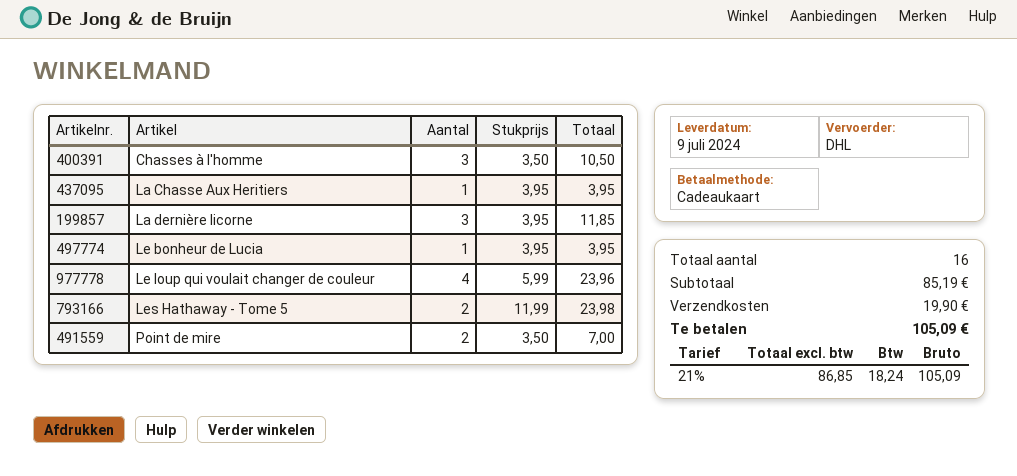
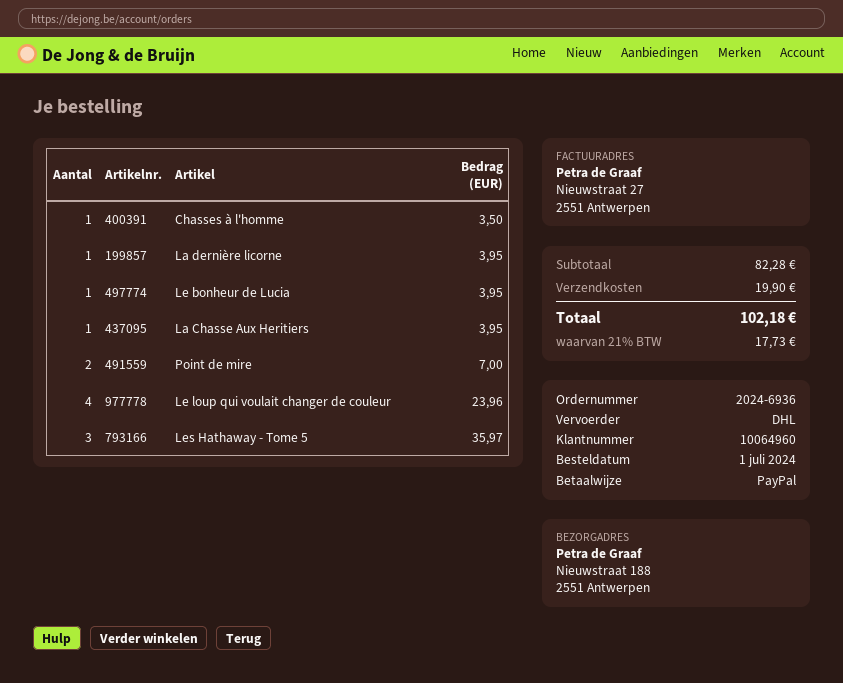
payment method: gift card -> PayPal
Chasses à l'homme: 3 for 10.50 -> 1 for 3.50
La dernière licorne: 3 for 11.85 -> 1 for 3.95
Les Hathaway - Tome 5: 2 for 23.98 -> 3 for 35.97
subtotal: 85.19 -> 82.28
tax: 21% = 18.24 -> 21% = 17.73
total: 105.09 -> 102.18

